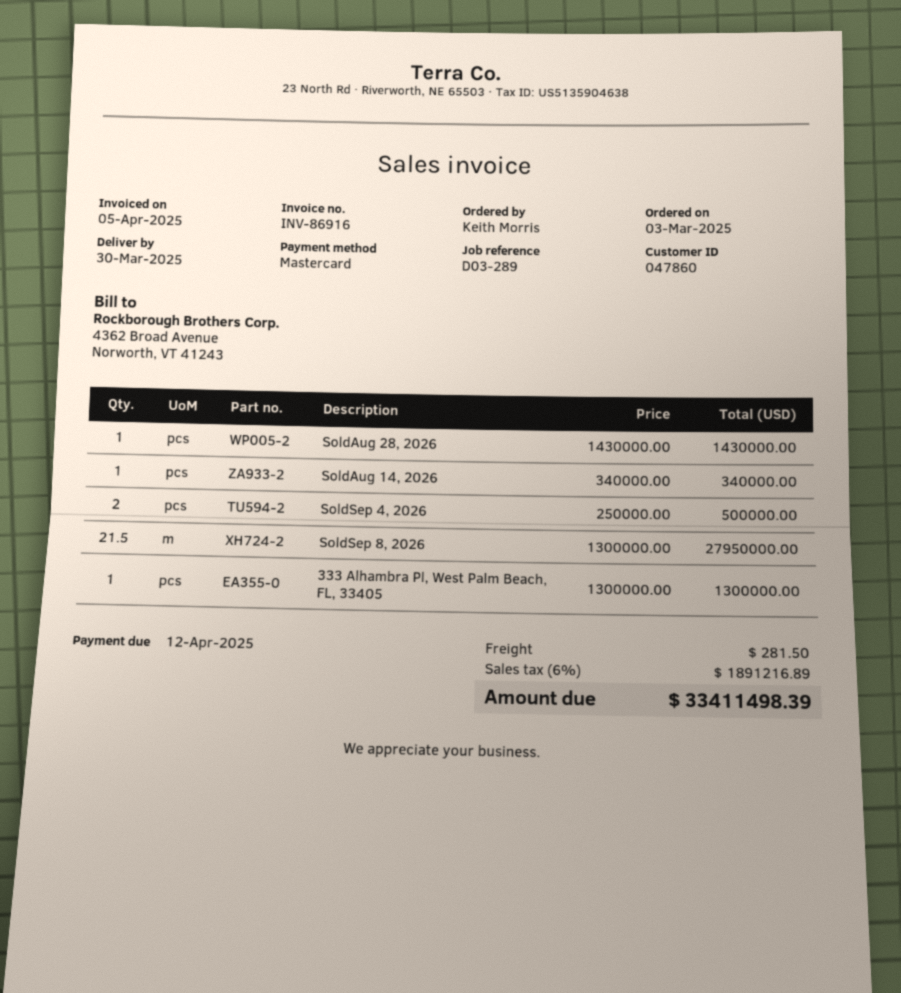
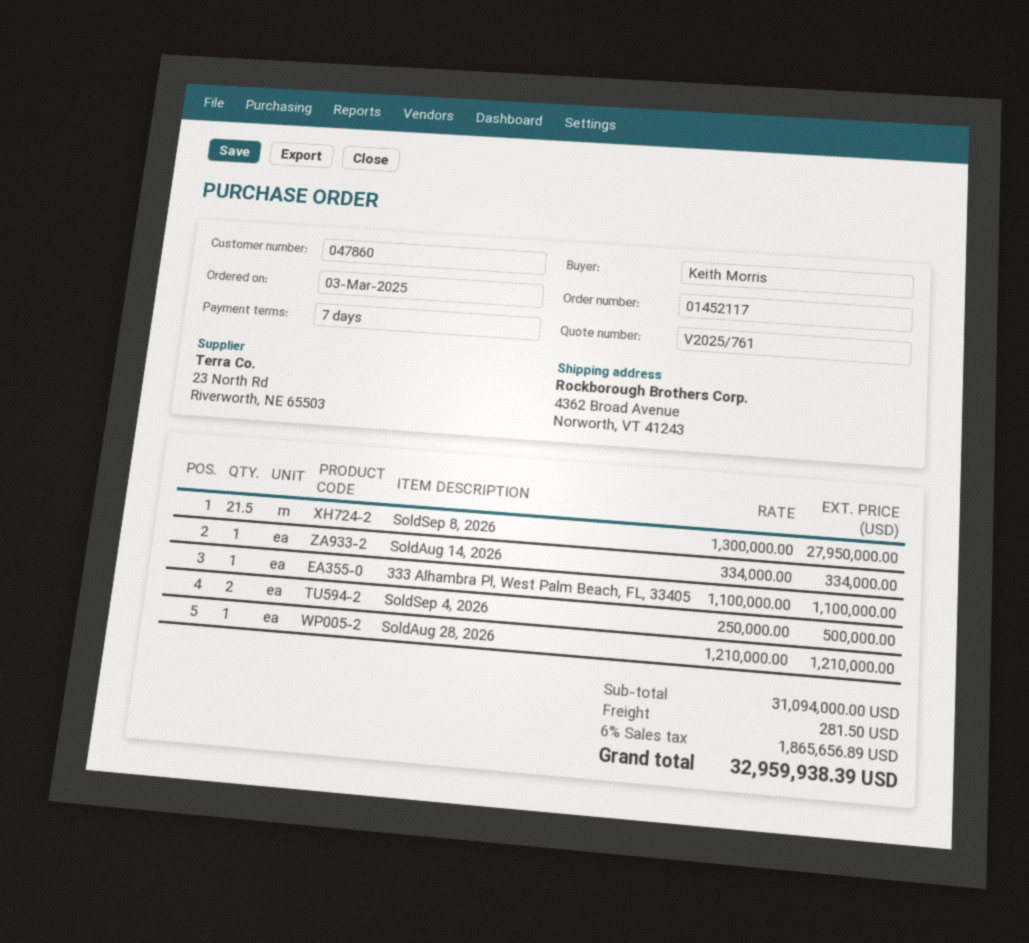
SoldAug 28, 2026: 1 x 1430000.00 = 1430000.00 -> 1 x 1210000.00 = 1210000.00
SoldAug 14, 2026: 1 x 340000.00 = 340000.00 -> 1 x 334000.00 = 334000.00
333 Alhambra Pl, West Palm Beach, FL, 33405: 1 x 1300000.00 = 1300000.00 -> 1 x 1100000.00 = 1100000.00
tax: 6% = 1891216.89 -> 6% = 1865656.89
total: 33411498.39 -> 32959938.39

